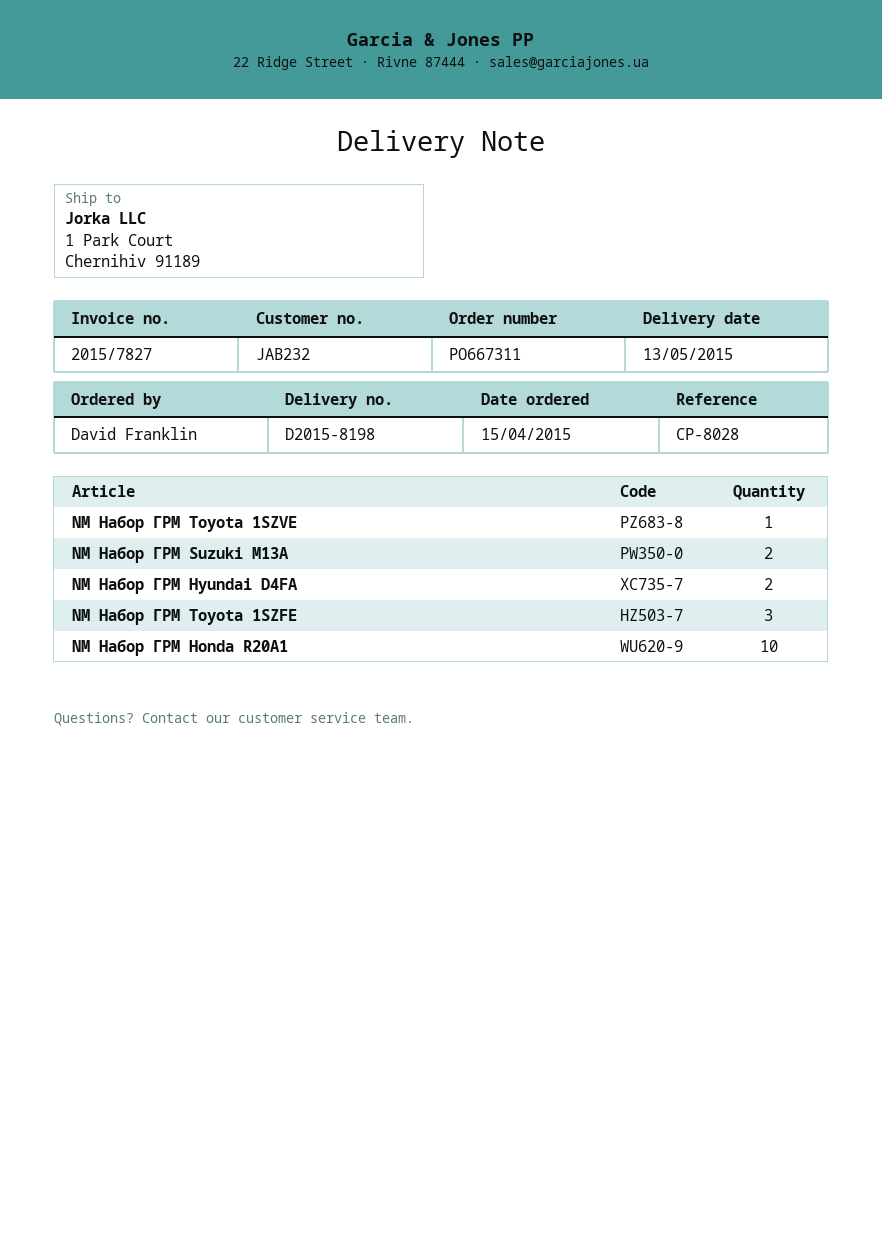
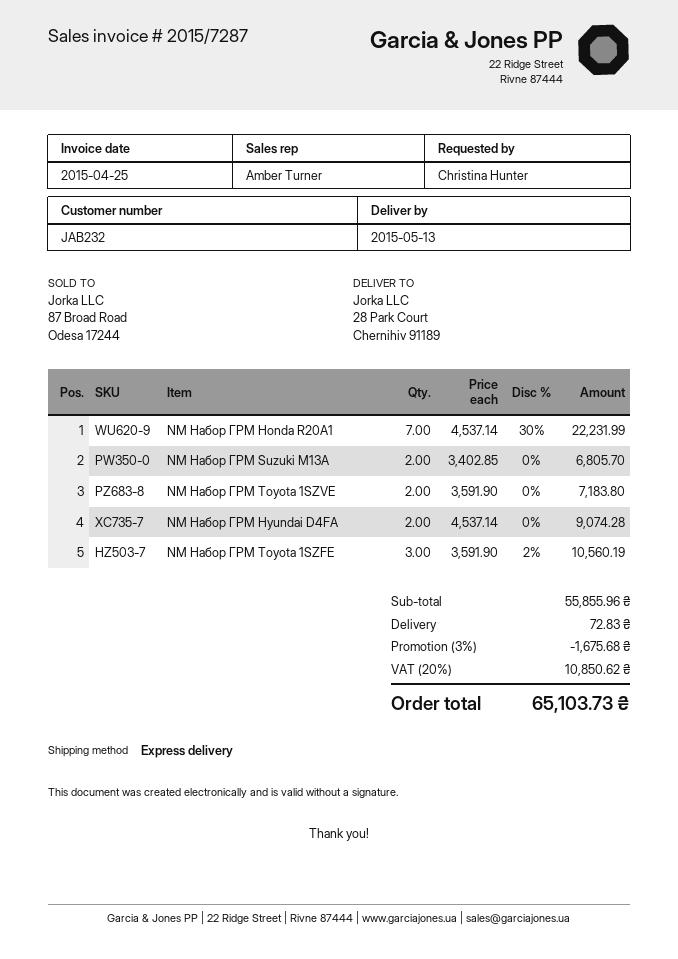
invoice number: 2015/7827 -> 2015/7287
ordered by: David Franklin -> Christina Hunter
ship to: 1 Park Court, Chernihiv 91189 -> 28 Park Court, Chernihiv 91189
NM Набор ГРМ Toyota 1SZVE: 1 -> 2
NM Набор ГРМ Honda R20A1: 10 -> 7

